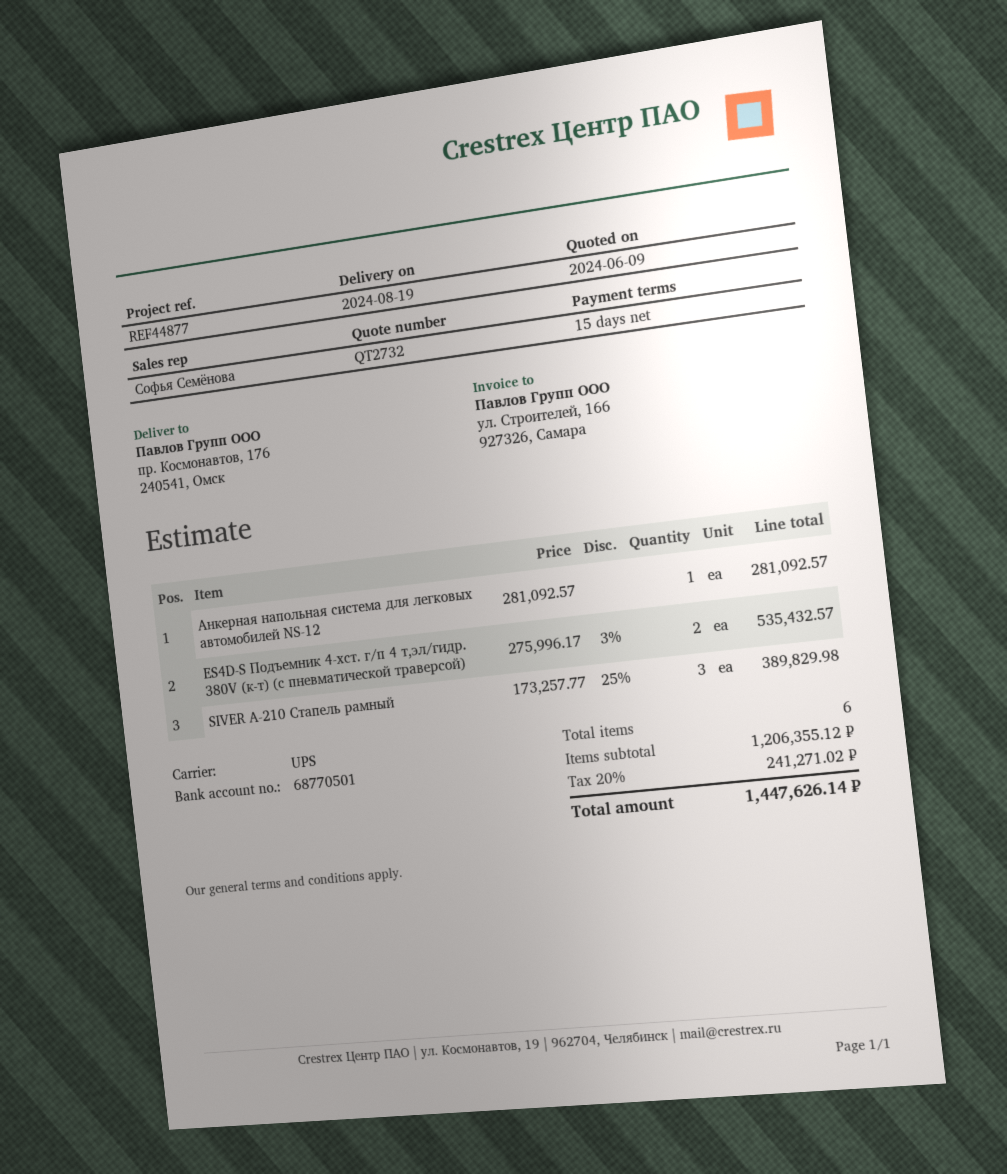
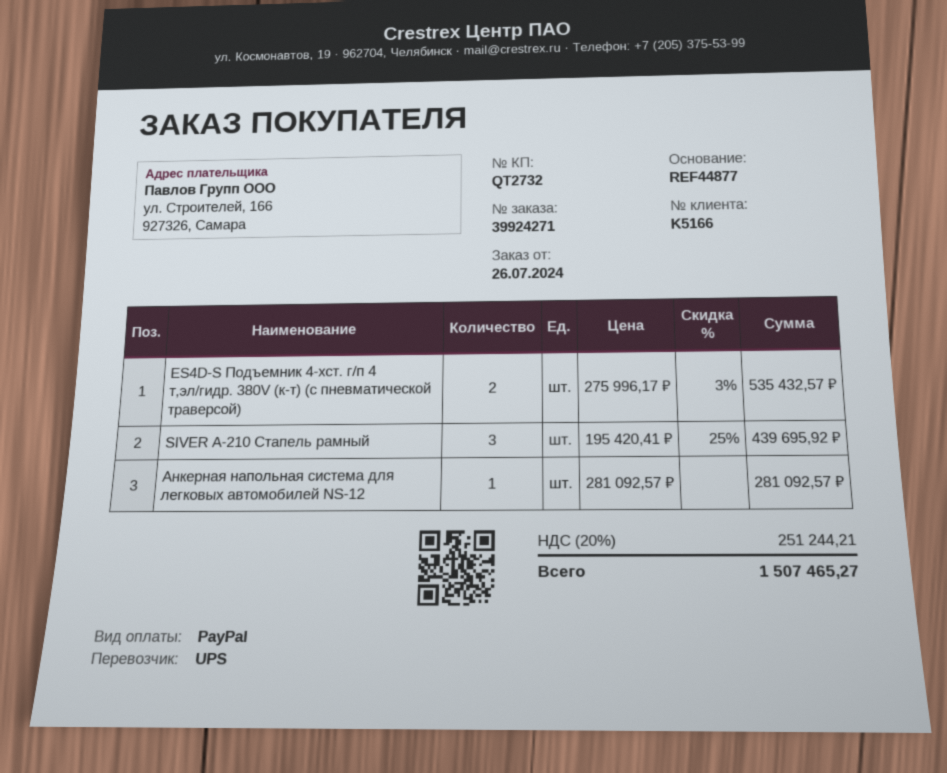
SIVER A-210 Стапель рамный: 3 x 173257.77 - 25% = 389829.98 -> 3 x 195420.41 - 25% = 439695.92
tax: 20% = 241271.02 -> 20% = 251244.21
total: 1447626.14 -> 1507465.27

